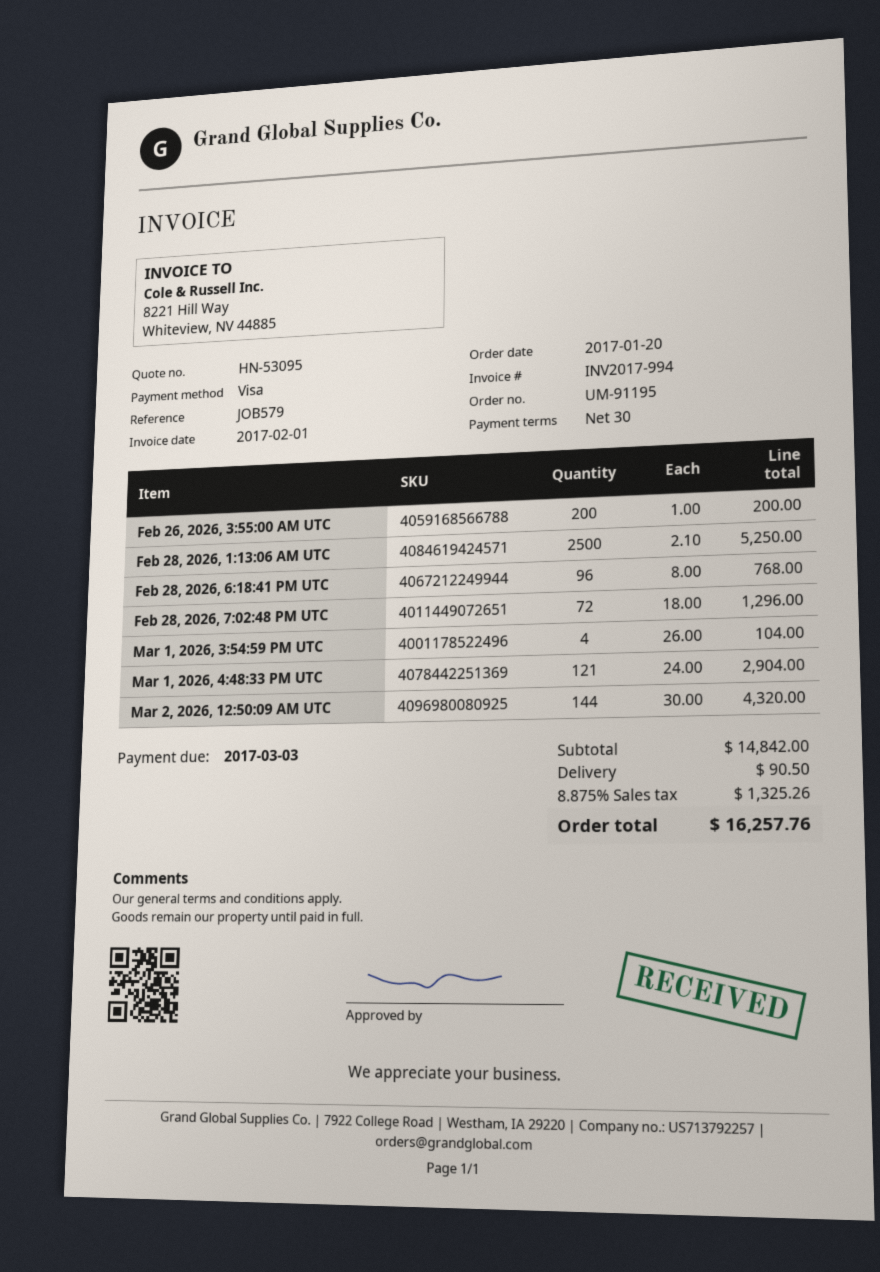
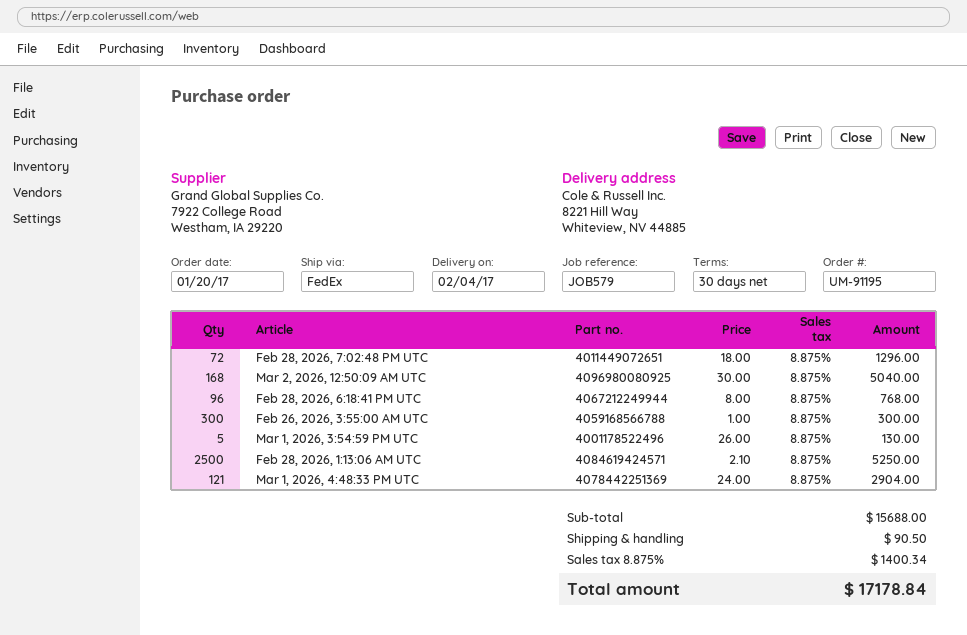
Feb 26, 2026, 3:55:00 AM UTC: 200 x 1.00 = 200.00 -> 300 x 1.00 = 300.00
Mar 1, 2026, 3:54:59 PM UTC: 4 x 26.00 = 104.00 -> 5 x 26.00 = 130.00
Mar 2, 2026, 12:50:09 AM UTC: 144 x 30.00 = 4320.00 -> 168 x 30.00 = 5040.00
subtotal: 14842.00 -> 15688.00
tax: 8.875% = 1325.26 -> 8.875% = 1400.34
total: 16257.76 -> 17178.84

